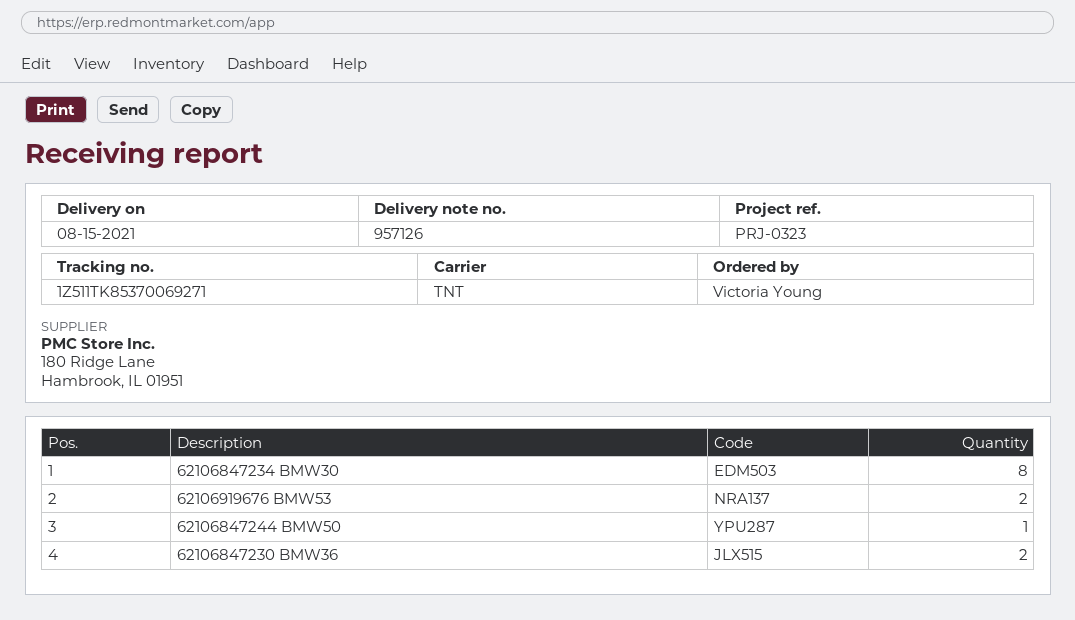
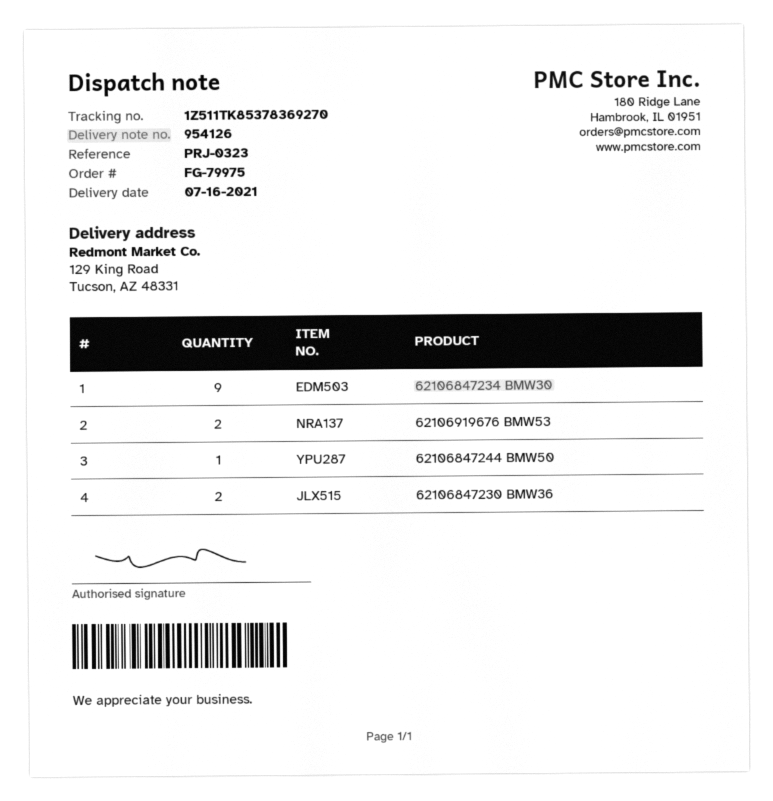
delivery note number: 957126 -> 954126
delivery date: 2021-08-15 -> 2021-07-16
tracking number: 1Z511TK85370069271 -> 1Z511TK85378369270
62106847234 BMW30: 8 -> 9

